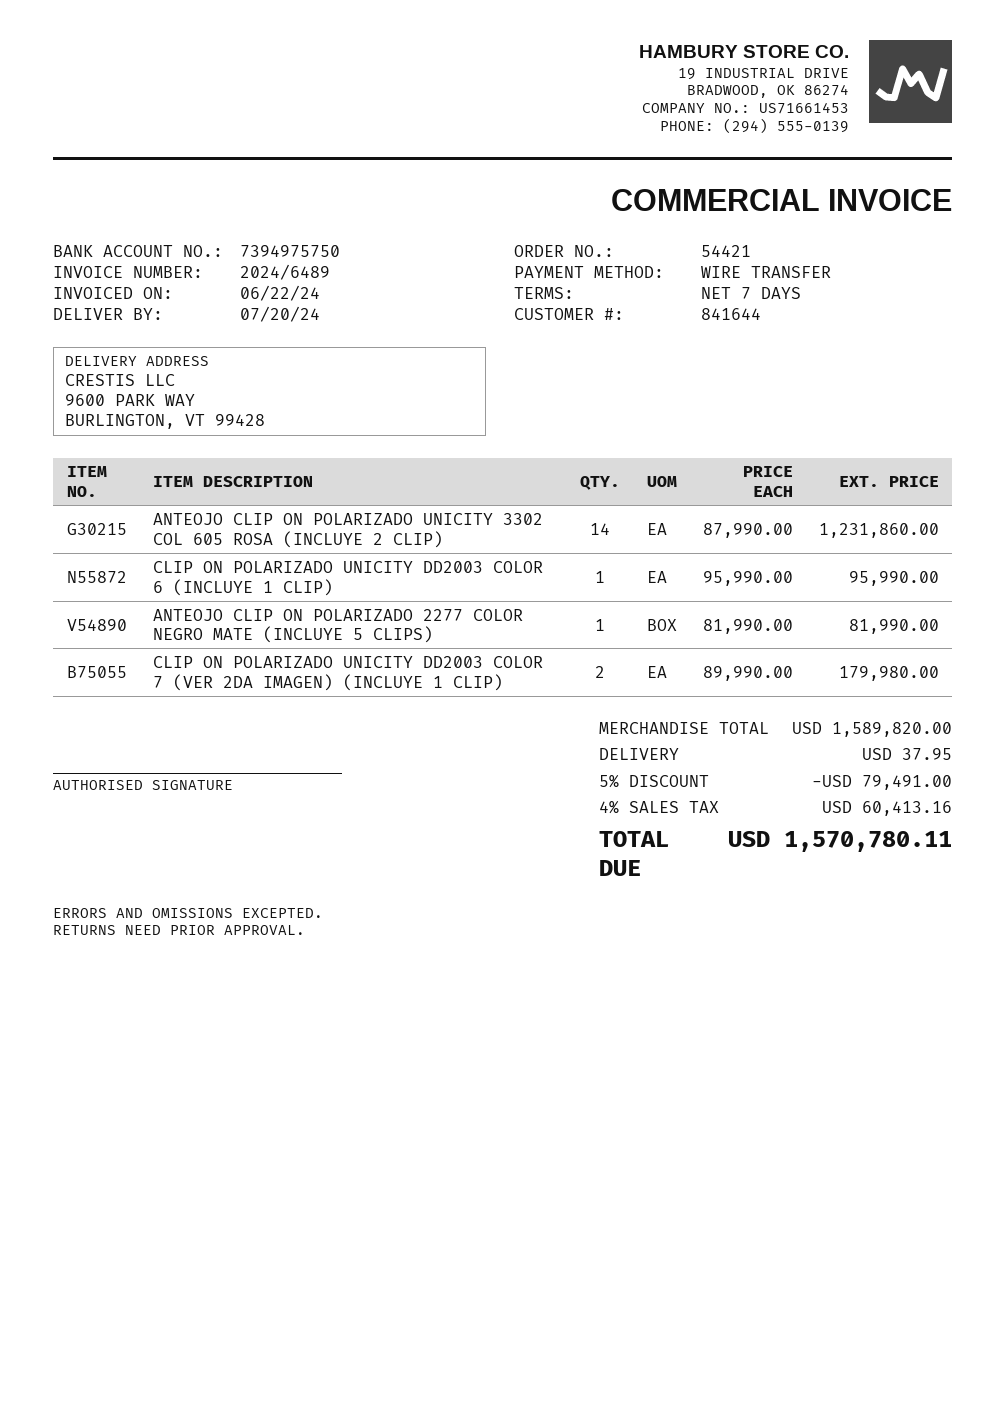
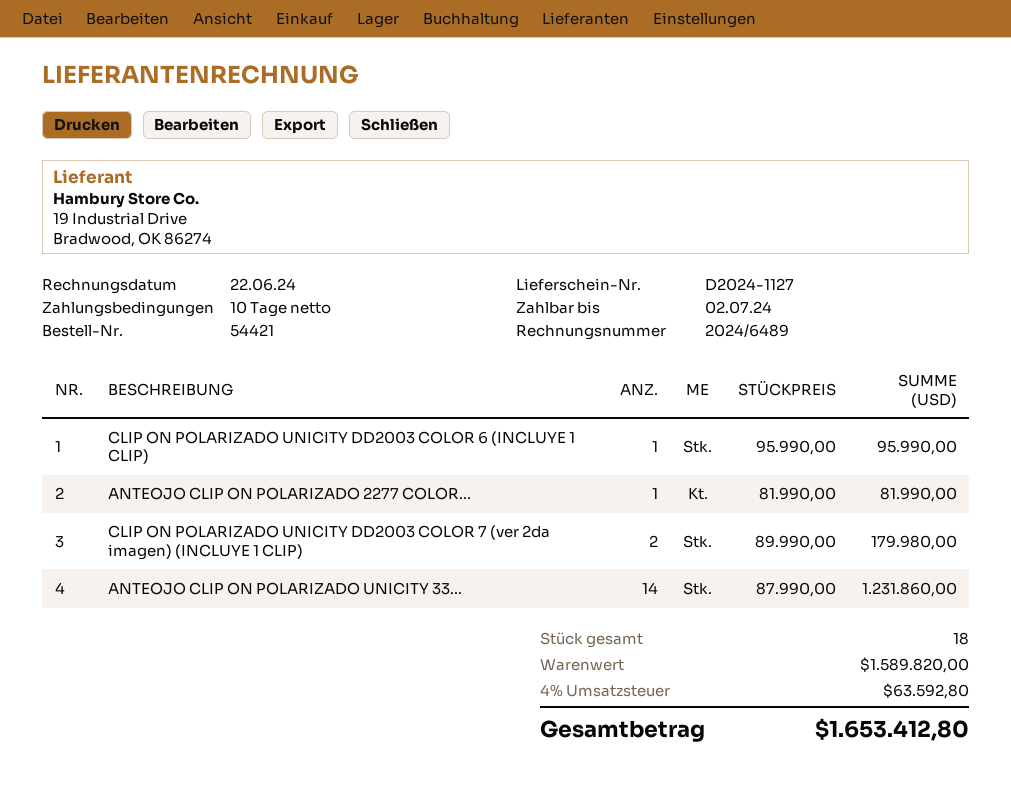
payment terms: 7 days -> 10 days
discount: 5% = 79491.00 -> none
shipping: 37.95 -> none
tax: 4% = 60413.16 -> 4% = 63592.80
total: 1570780.11 -> 1653412.80

